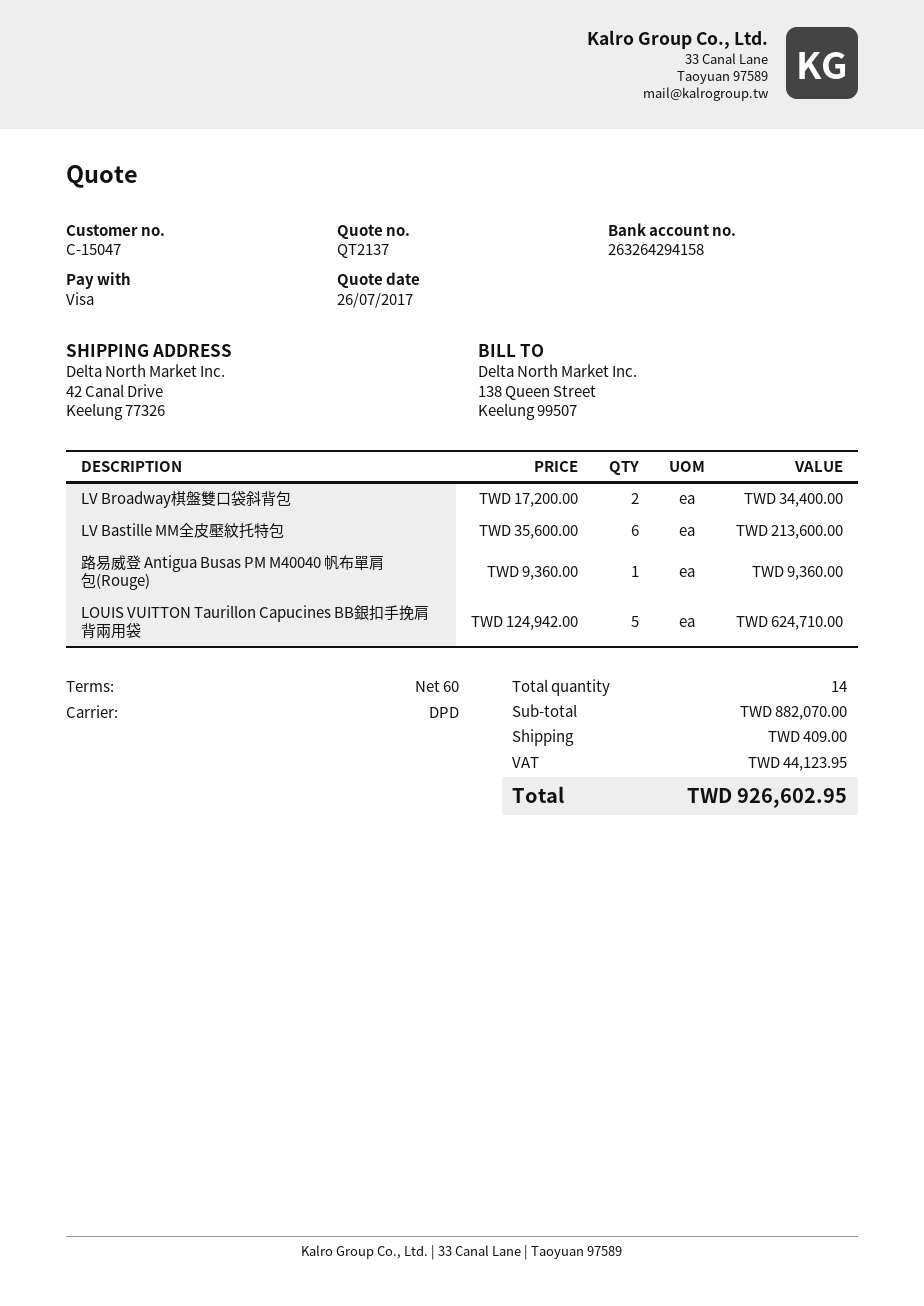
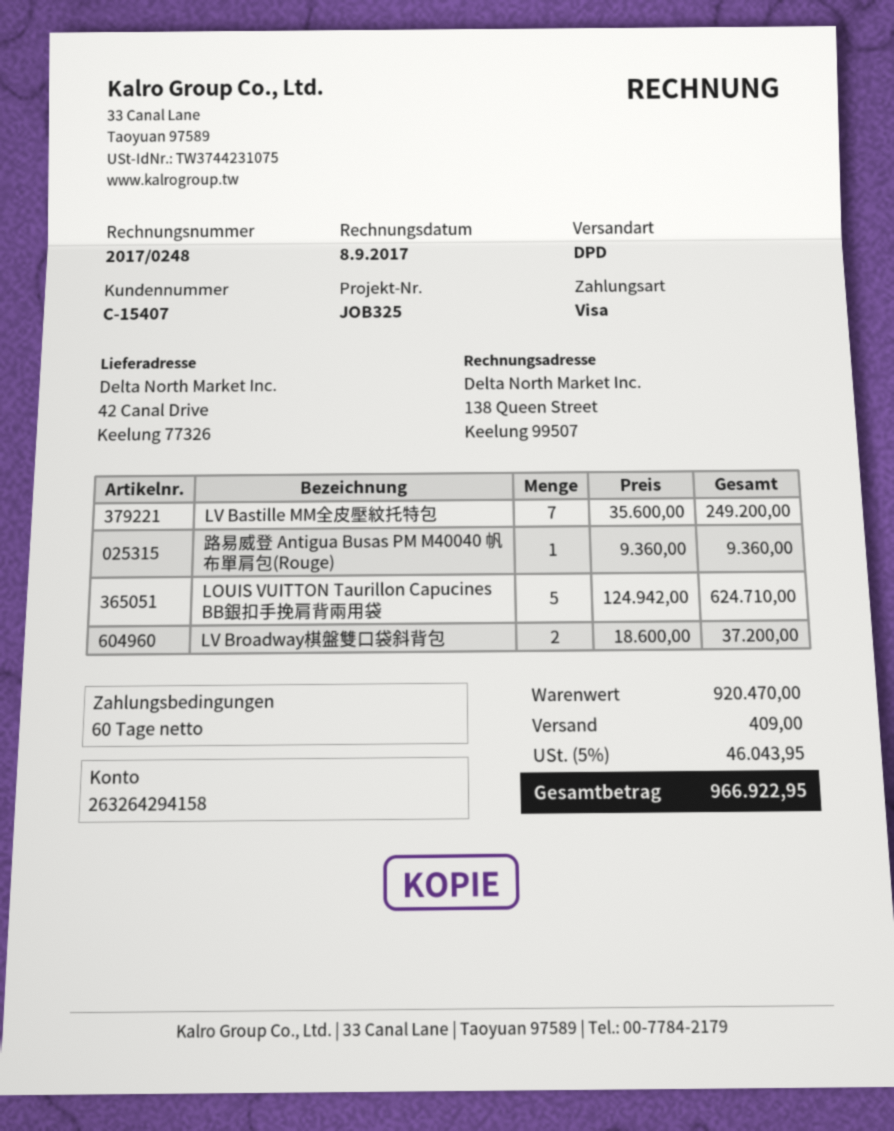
customer number: C-15047 -> C-15407
LV Broadway棋盤雙口袋斜背包: 2 x 17200.00 = 34400.00 -> 2 x 18600.00 = 37200.00
LV Bastille MM全皮壓紋托特包: 6 x 35600.00 = 213600.00 -> 7 x 35600.00 = 249200.00
subtotal: 882070.00 -> 920470.00
tax: 44123.95 -> 46043.95
total: 926602.95 -> 966922.95

